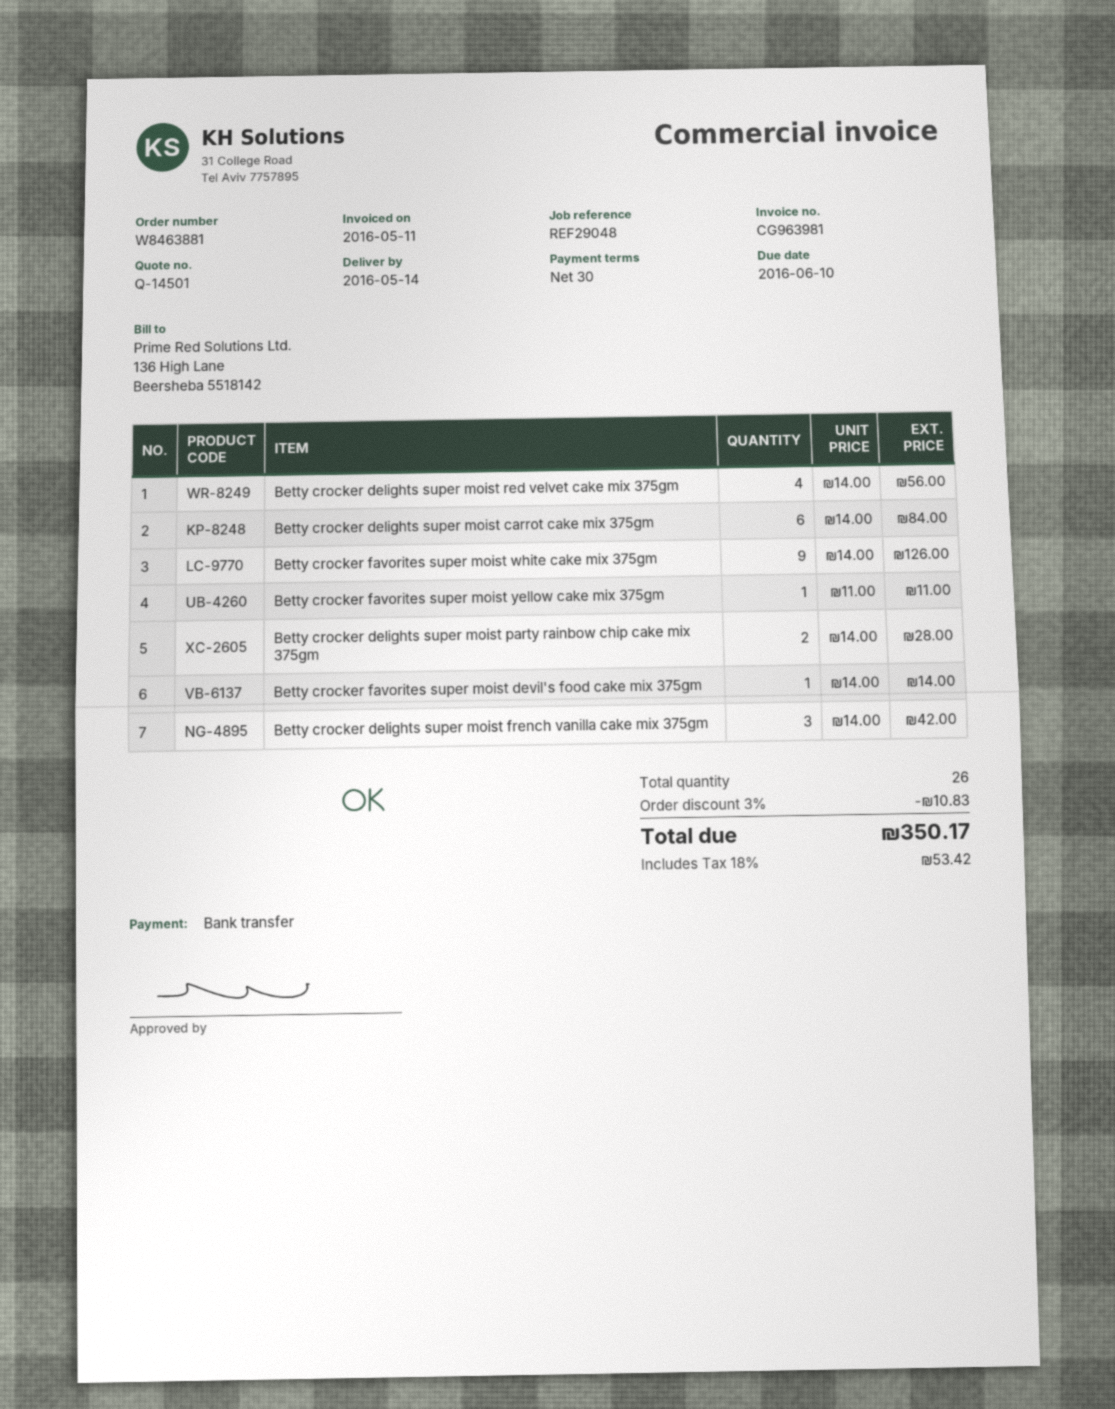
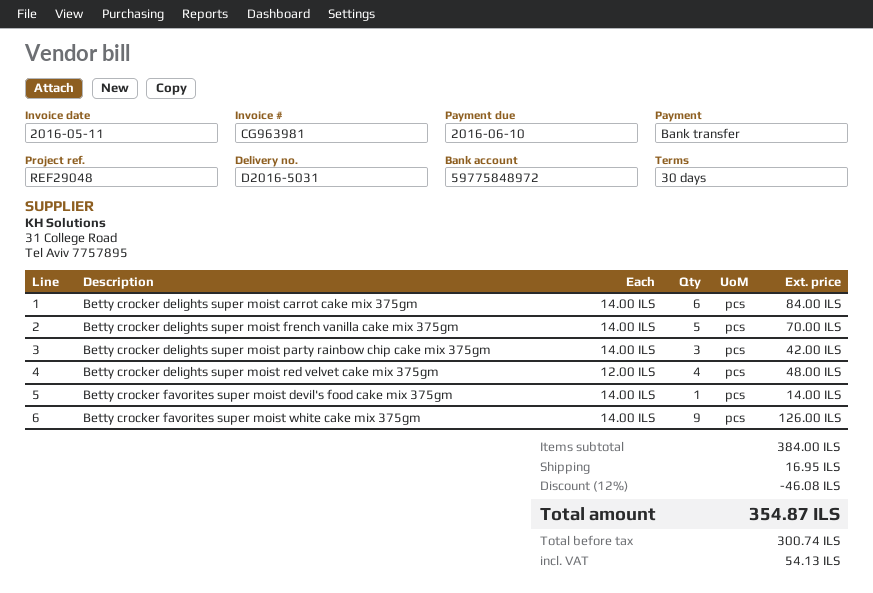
Betty crocker delights super moist red velvet cake mix 375gm: 4 x 14.00 = 56.00 -> 4 x 12.00 = 48.00
Betty crocker favorites super moist yellow cake mix 375gm: 1 x 11.00 = 11.00 -> none
Betty crocker delights super moist party rainbow chip cake mix 375gm: 2 x 14.00 = 28.00 -> 3 x 14.00 = 42.00
Betty crocker delights super moist french vanilla cake mix 375gm: 3 x 14.00 = 42.00 -> 5 x 14.00 = 70.00
discount: 3% = 10.83 -> 12% = 46.08
shipping: none -> 16.95
tax: 53.42 -> 54.13
total: 350.17 -> 354.87

